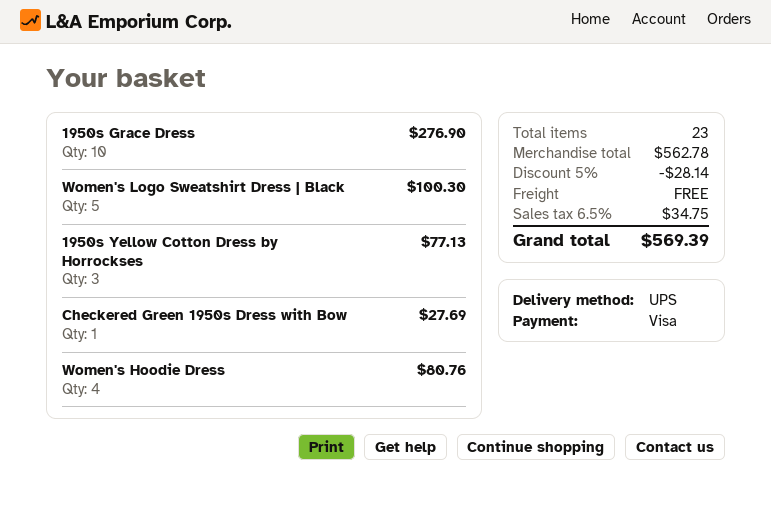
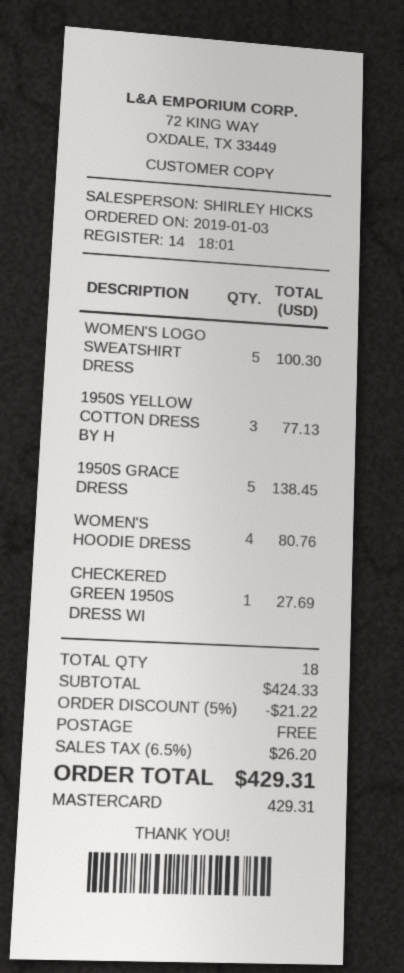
payment method: Visa -> Mastercard
1950s Grace Dress: 10 for 276.90 -> 5 for 138.45
total quantity: 23 -> 18
subtotal: 562.78 -> 424.33
discount: 5% = 28.14 -> 5% = 21.22
tax: 6.5% = 34.75 -> 6.5% = 26.20
total: 569.39 -> 429.31

